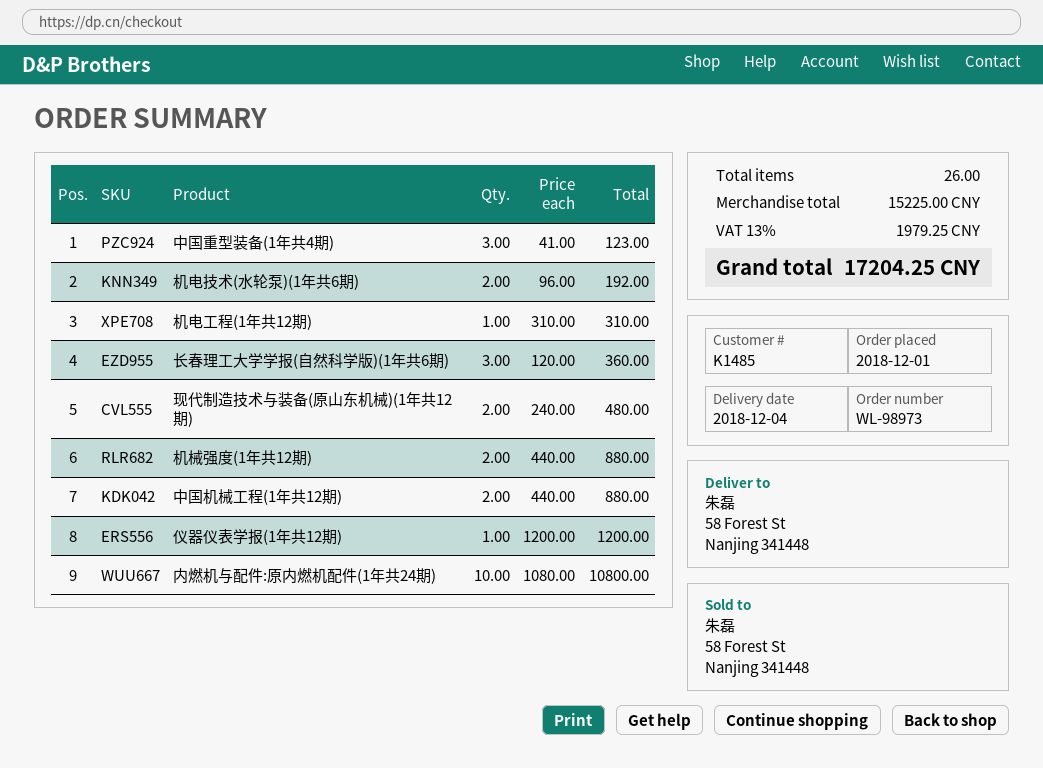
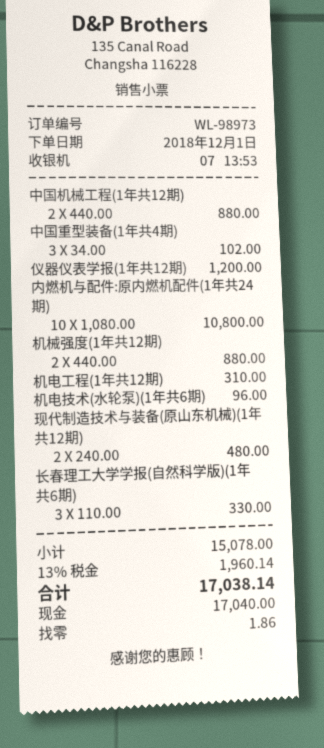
中国重型装备(1年共4期): 3 x 41.00 = 123.00 -> 3 x 34.00 = 102.00
机电技术(水轮泵)(1年共6期): 2 x 96.00 = 192.00 -> 1 x 96.00 = 96.00
长春理工大学学报(自然科学版)(1年共6期): 3 x 120.00 = 360.00 -> 3 x 110.00 = 330.00
subtotal: 15225.00 -> 15078.00
tax: 13% = 1979.25 -> 13% = 1960.14
total: 17204.25 -> 17038.14

